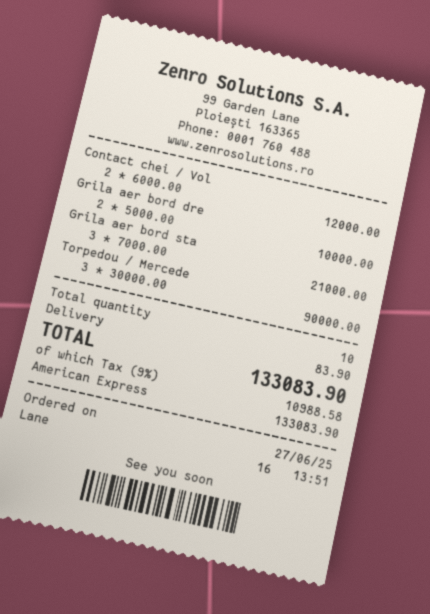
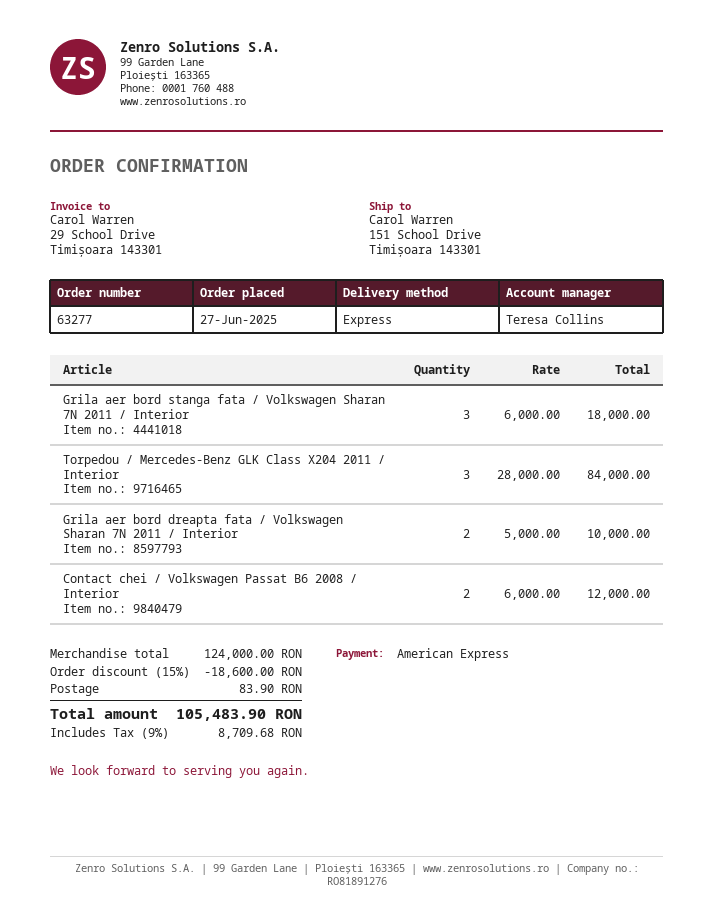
Grila aer bord sta: 3 x 7000.00 = 21000.00 -> 3 x 6000.00 = 18000.00
Torpedou / Mercede: 3 x 30000.00 = 90000.00 -> 3 x 28000.00 = 84000.00
discount: none -> 15% = 18600.00
tax: 9% = 10988.58 -> 9% = 8709.68
total: 133083.90 -> 105483.90

